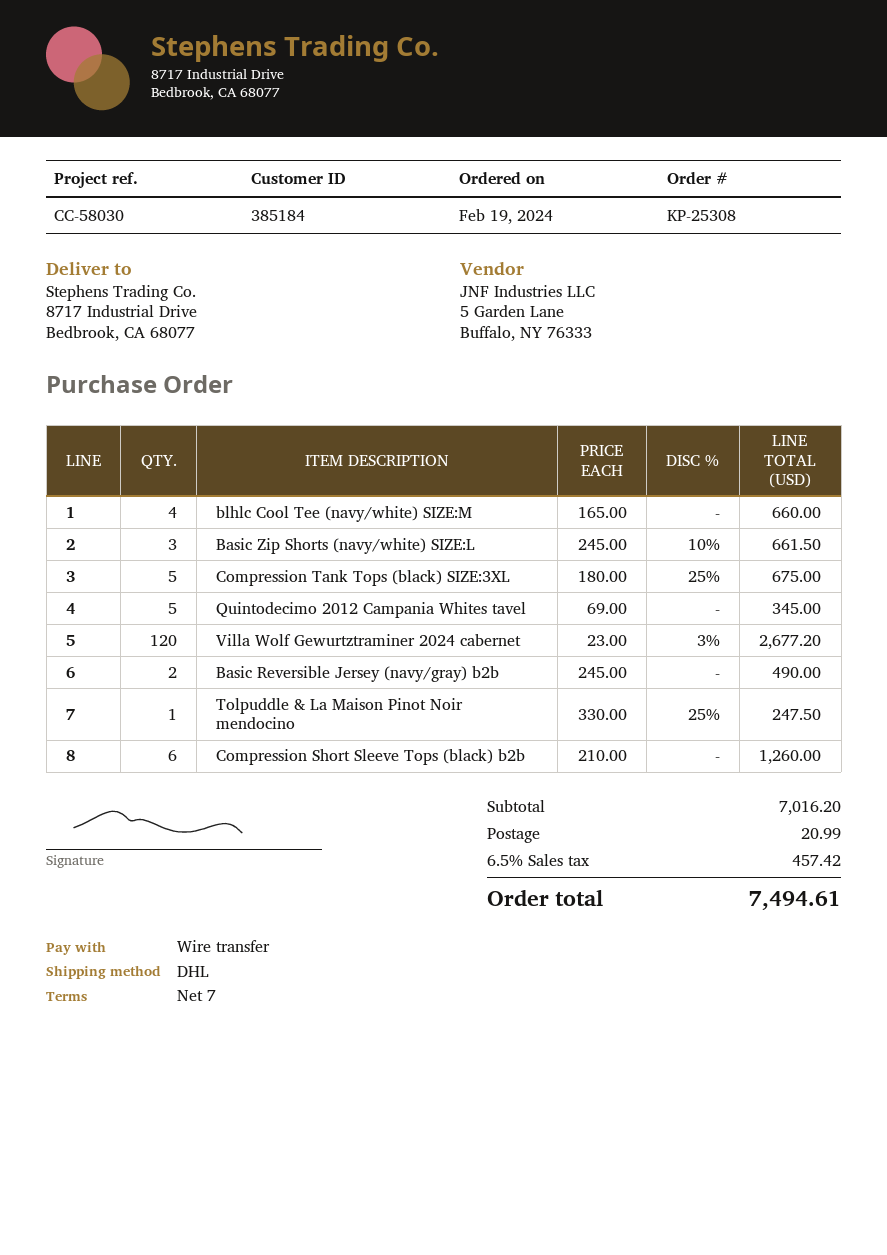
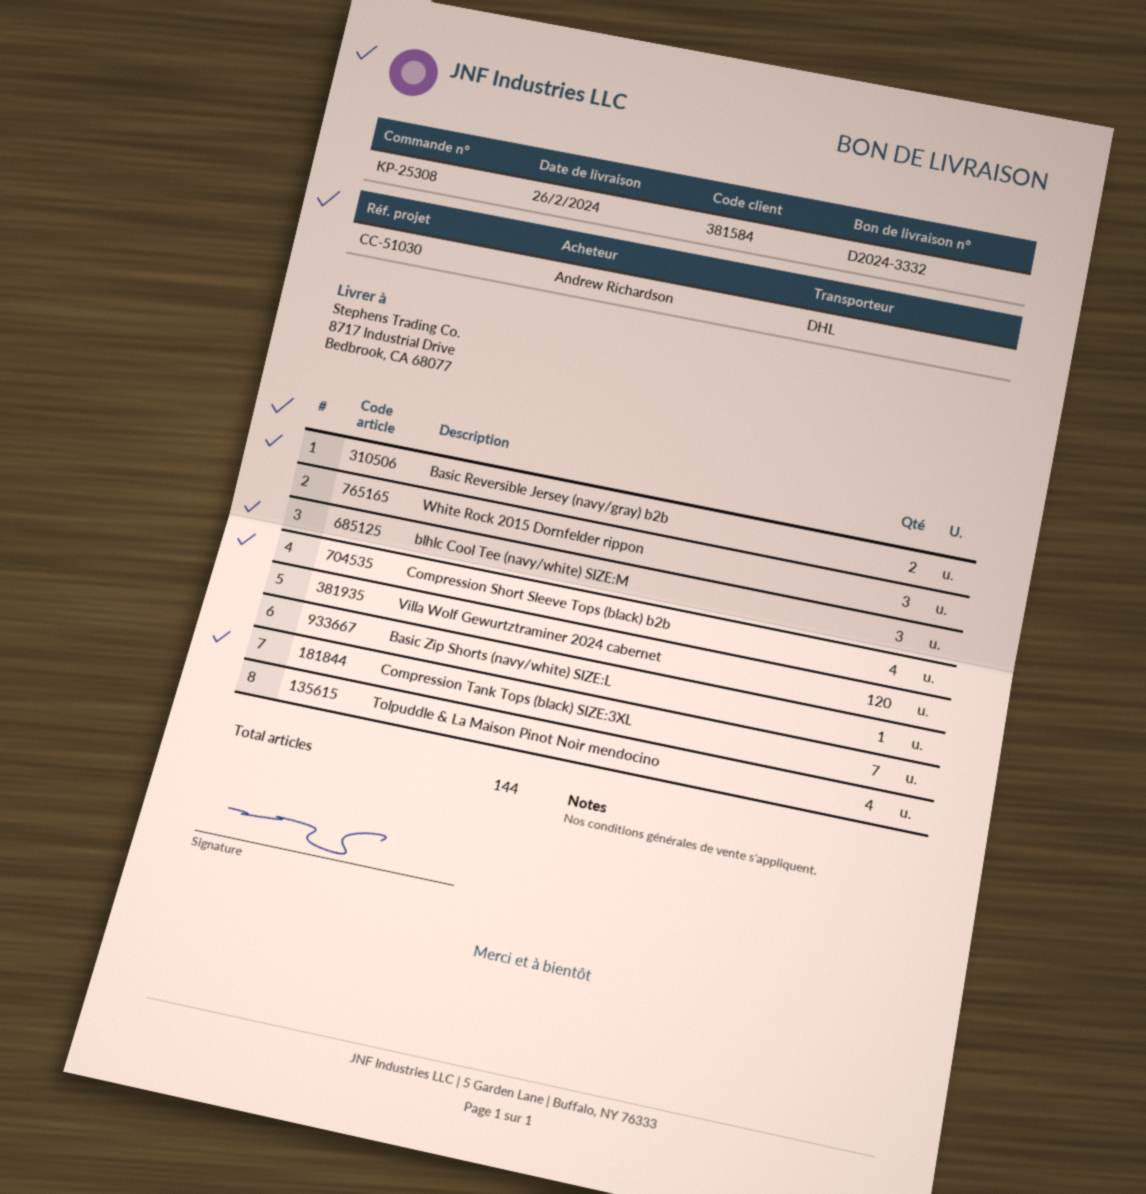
customer number: 385184 -> 381584
reference: CC-58030 -> CC-51030
blhlc Cool Tee (navy/white) SIZE:M: 4 -> 3
Basic Zip Shorts (navy/white) SIZE:L: 3 -> 1
Compression Tank Tops (black) SIZE:3XL: 5 -> 7
Quintodecimo 2012 Campania Whites tavel: 5 -> none
Tolpuddle & La Maison Pinot Noir mendocino: 1 -> 4
Compression Short Sleeve Tops (black) b2b: 6 -> 4
White Rock 2015 Dornfelder rippon: none -> 3

